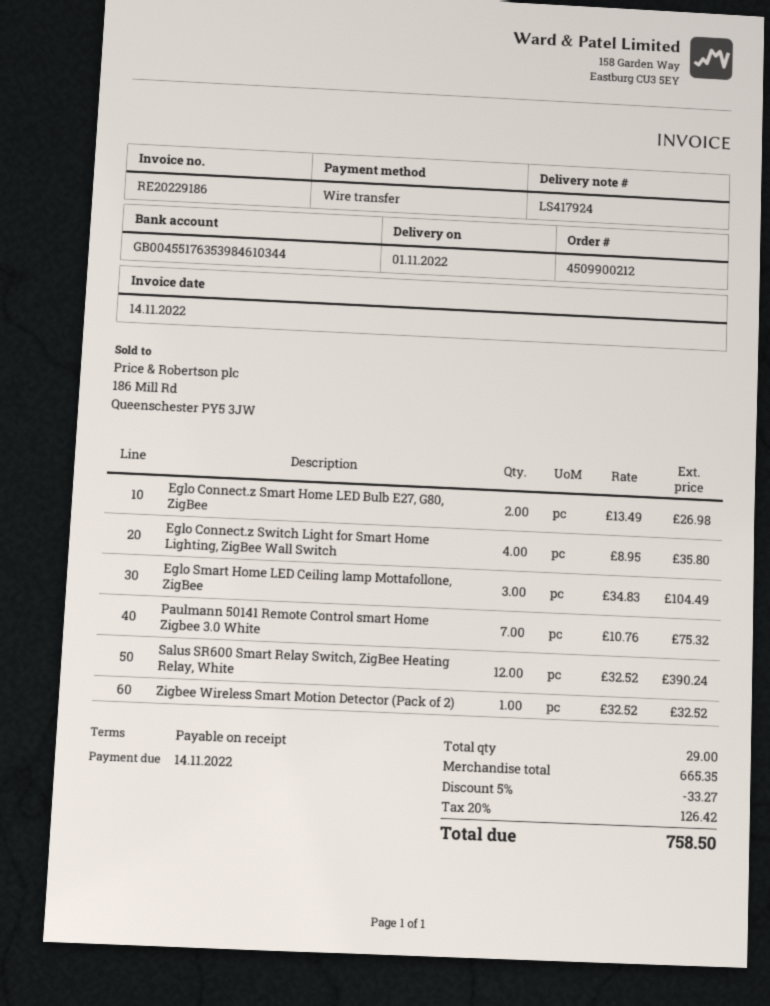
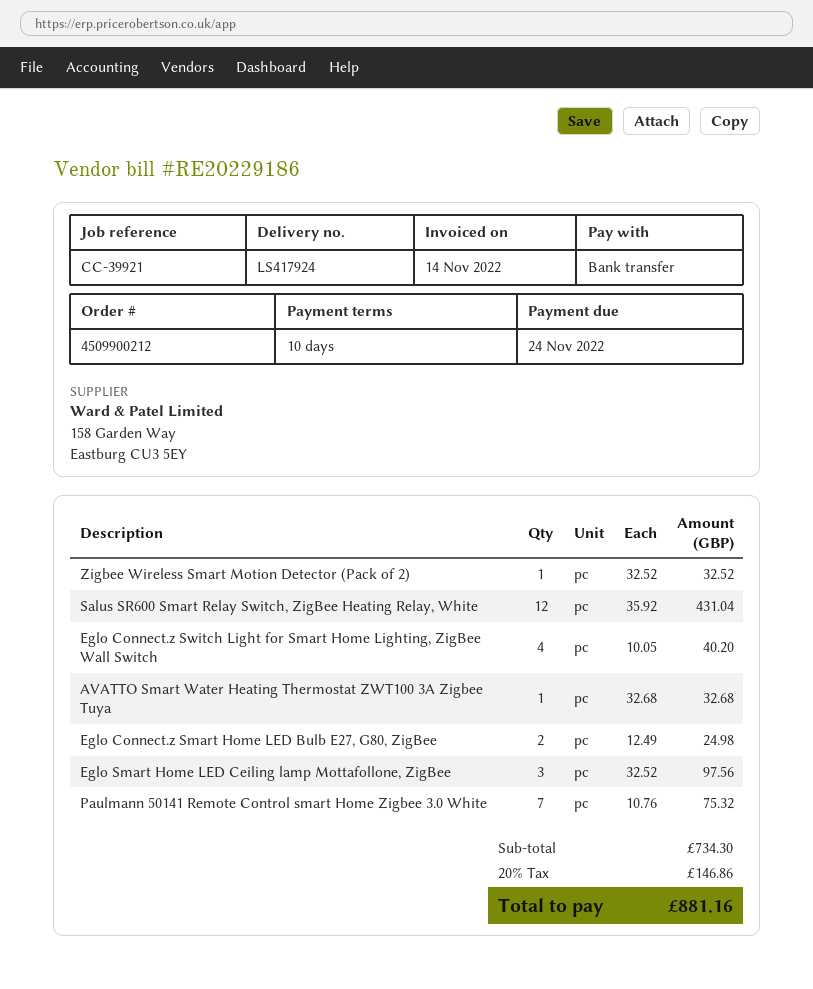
payment terms: on receipt -> 10 days
due date: 2022-11-14 -> 2022-11-24
Eglo Connect.z Smart Home LED Bulb E27, G80, ZigBee: 2 x 13.49 = 26.98 -> 2 x 12.49 = 24.98
Eglo Connect.z Switch Light for Smart Home Lighting, ZigBee Wall Switch: 4 x 8.95 = 35.80 -> 4 x 10.05 = 40.20
Eglo Smart Home LED Ceiling lamp Mottafollone, ZigBee: 3 x 34.83 = 104.49 -> 3 x 32.52 = 97.56
Salus SR600 Smart Relay Switch, ZigBee Heating Relay, White: 12 x 32.52 = 390.24 -> 12 x 35.92 = 431.04
AVATTO Smart Water Heating Thermostat ZWT100 3A Zigbee Tuya: none -> 1 x 32.68 = 32.68
subtotal: 665.35 -> 734.30
discount: 5% = 33.27 -> none
tax: 20% = 126.42 -> 20% = 146.86
total: 758.50 -> 881.16

